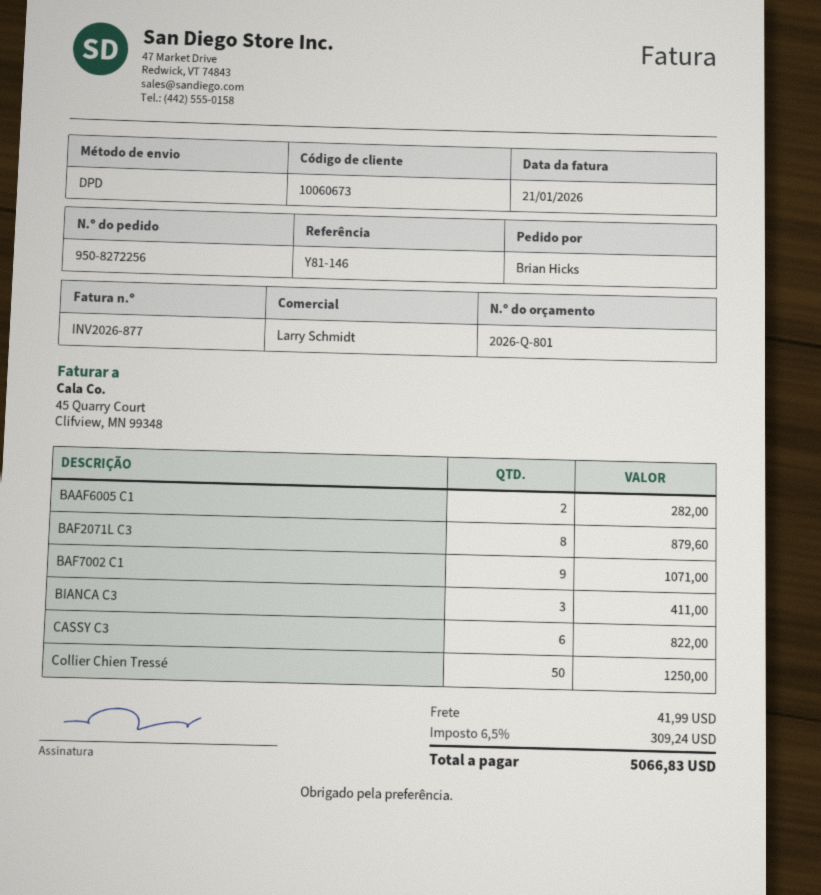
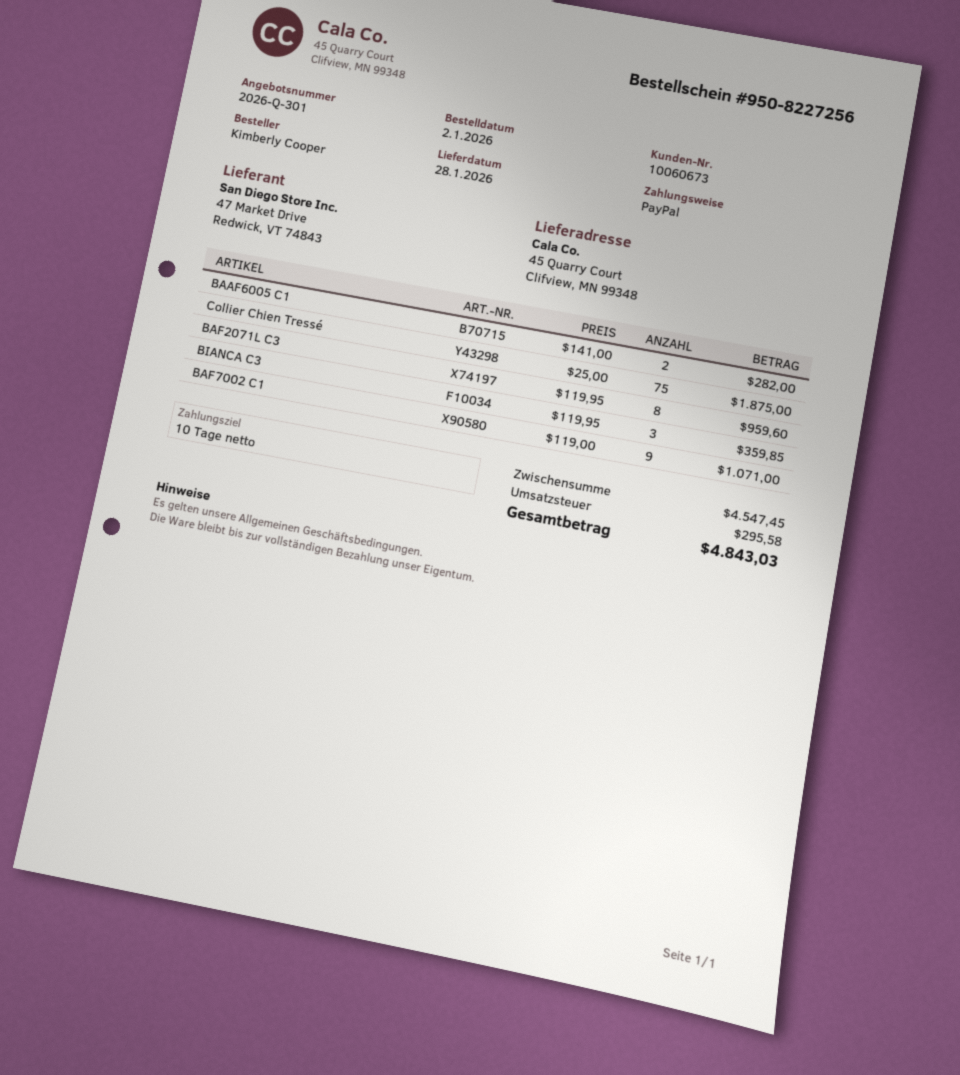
quote number: 2026-Q-801 -> 2026-Q-301
order number: 950-8272256 -> 950-8227256
ordered by: Brian Hicks -> Kimberly Cooper
BAF2071L C3: 8 for 879.60 -> 8 for 959.60
BIANCA C3: 3 for 411.00 -> 3 for 359.85
CASSY C3: 6 for 822.00 -> none
Collier Chien Tressé: 50 for 1250.00 -> 75 for 1875.00
shipping: 41.99 -> none
tax: 309.24 -> 295.58
total: 5066.83 -> 4843.03

